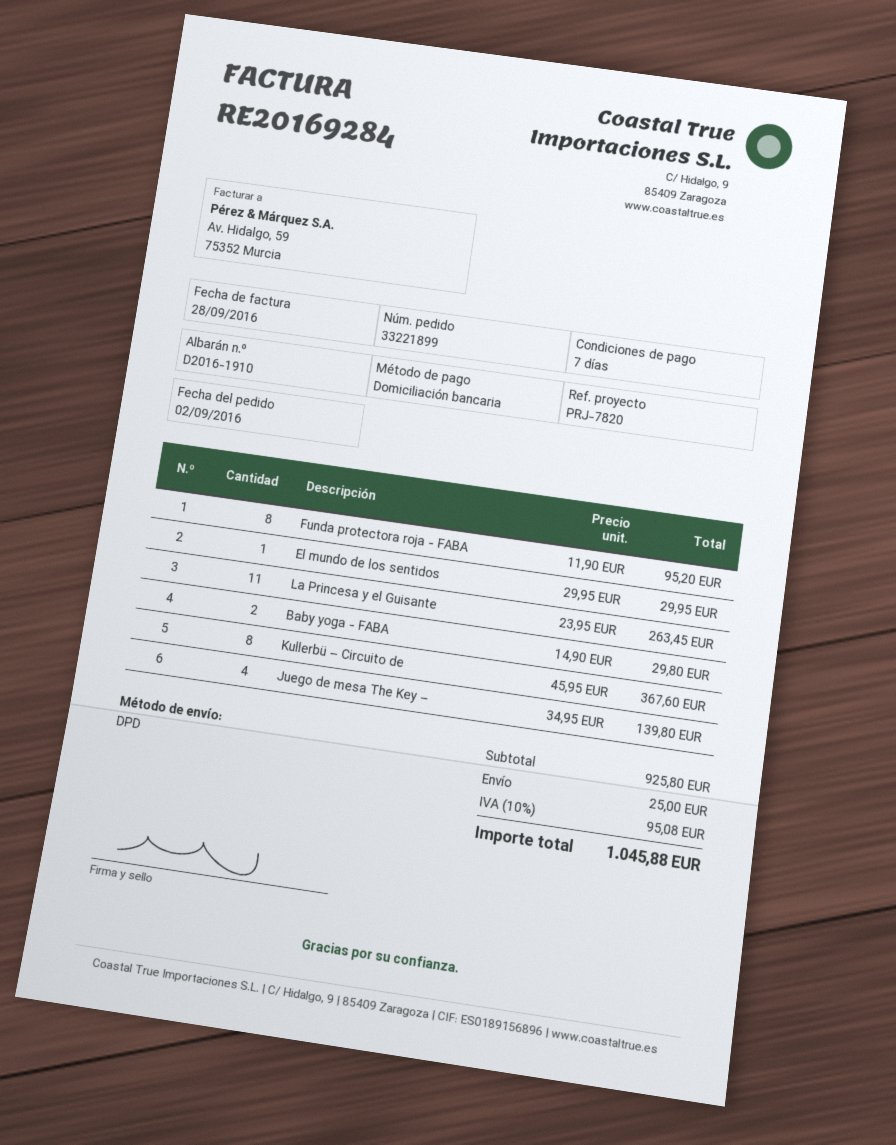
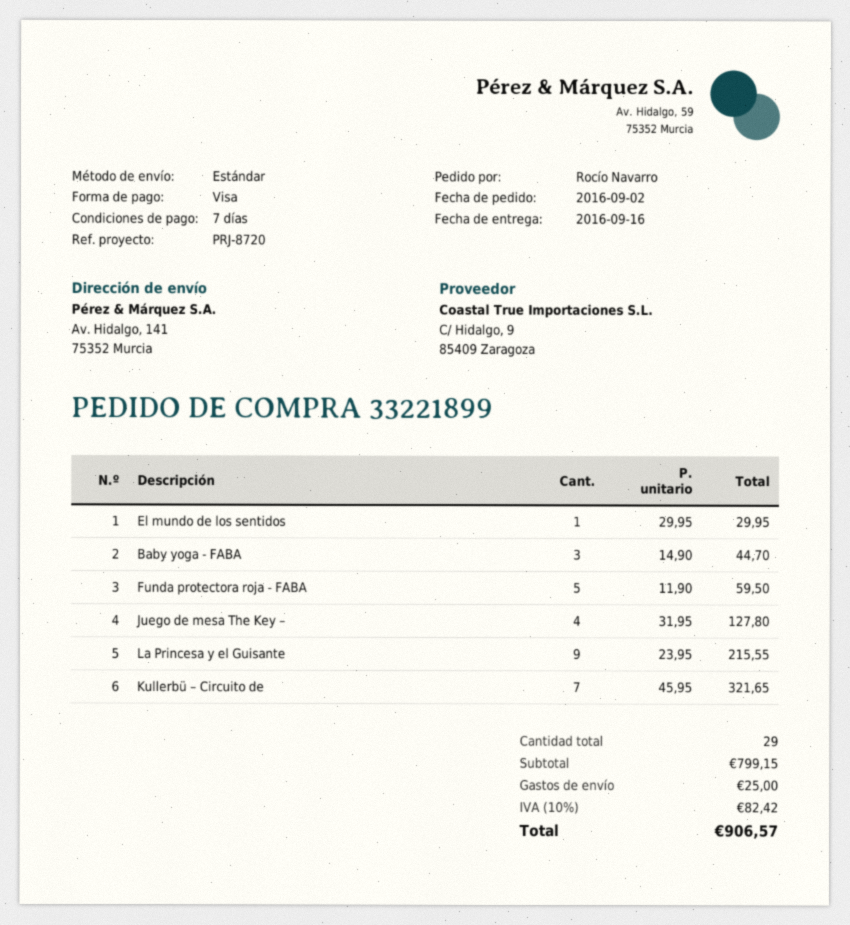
reference: PRJ-7820 -> PRJ-8720
payment method: direct debit -> Visa
shipping method: DPD -> standard
Funda protectora roja - FABA: 8 x 11.90 = 95.20 -> 5 x 11.90 = 59.50
La Princesa y el Guisante: 11 x 23.95 = 263.45 -> 9 x 23.95 = 215.55
Baby yoga - FABA: 2 x 14.90 = 29.80 -> 3 x 14.90 = 44.70
Kullerbü – Circuito de: 8 x 45.95 = 367.60 -> 7 x 45.95 = 321.65
Juego de mesa The Key –: 4 x 34.95 = 139.80 -> 4 x 31.95 = 127.80
subtotal: 925.80 -> 799.15
tax: 10% = 95.08 -> 10% = 82.42
total: 1045.88 -> 906.57

